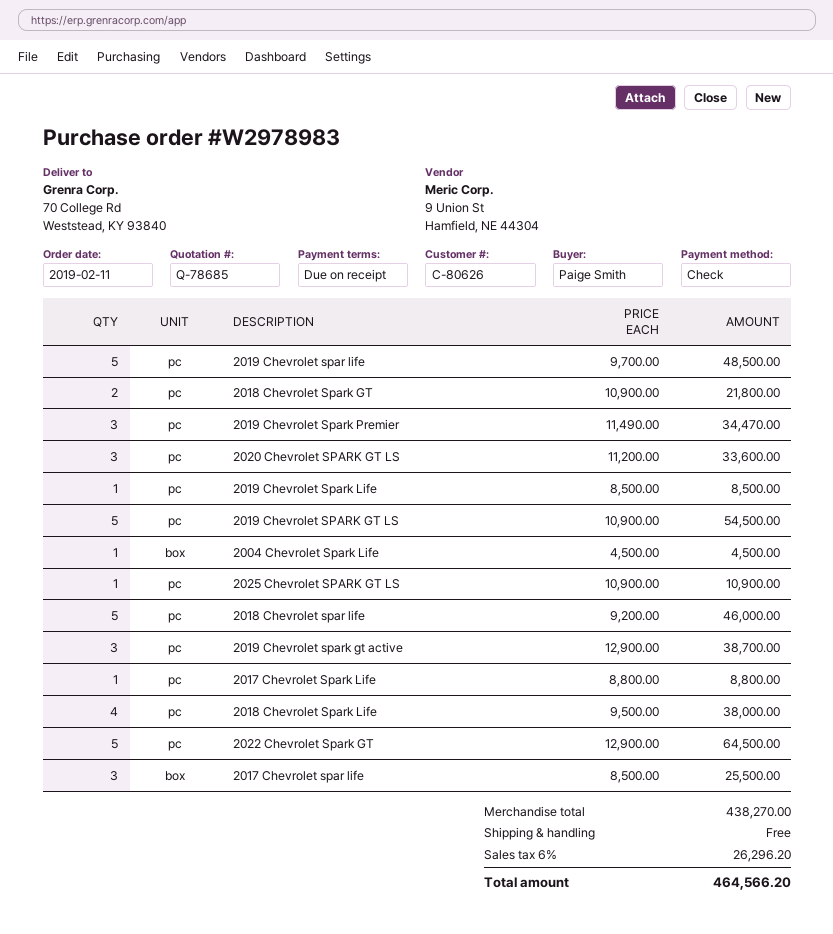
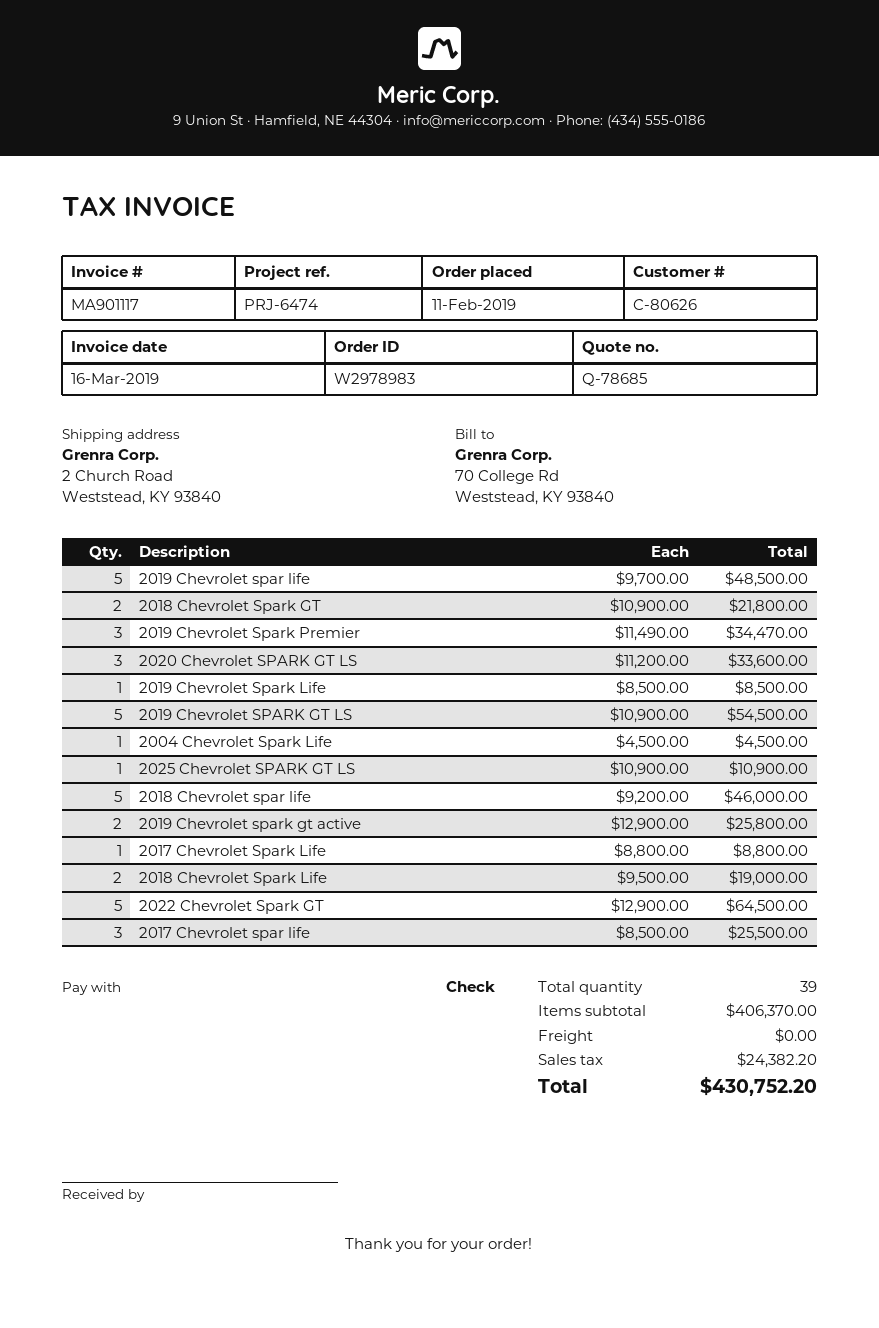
ship to: 70 College Rd, Weststead, KY 93840 -> 2 Church Road, Weststead, KY 93840
2019 Chevrolet spark gt active: 3 x 12900.00 = 38700.00 -> 2 x 12900.00 = 25800.00
2018 Chevrolet Spark Life: 4 x 9500.00 = 38000.00 -> 2 x 9500.00 = 19000.00
subtotal: 438270.00 -> 406370.00
tax: 26296.20 -> 24382.20
total: 464566.20 -> 430752.20

